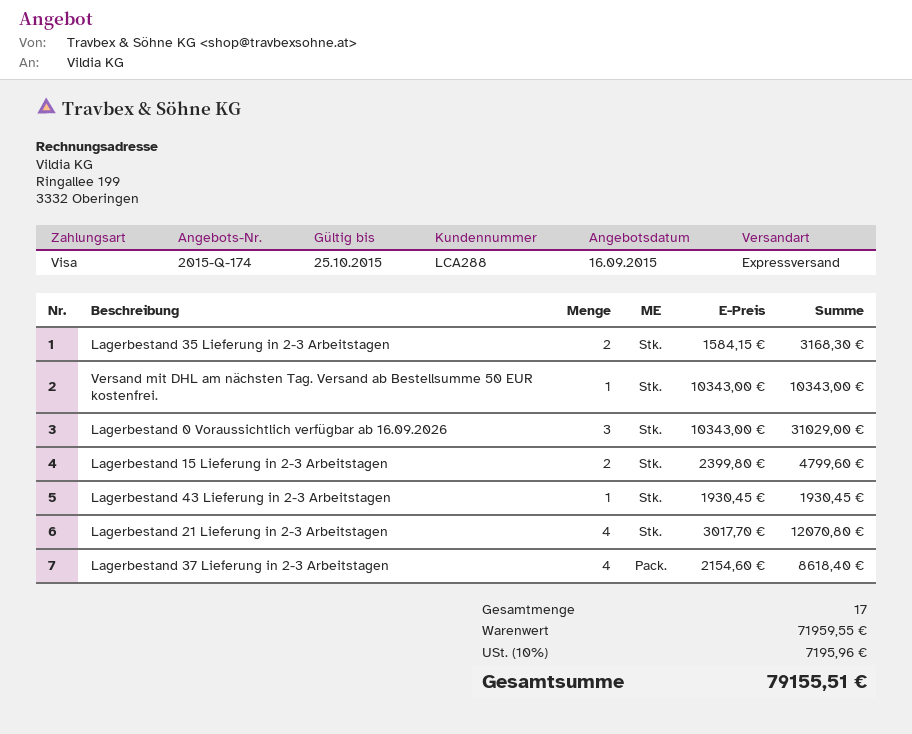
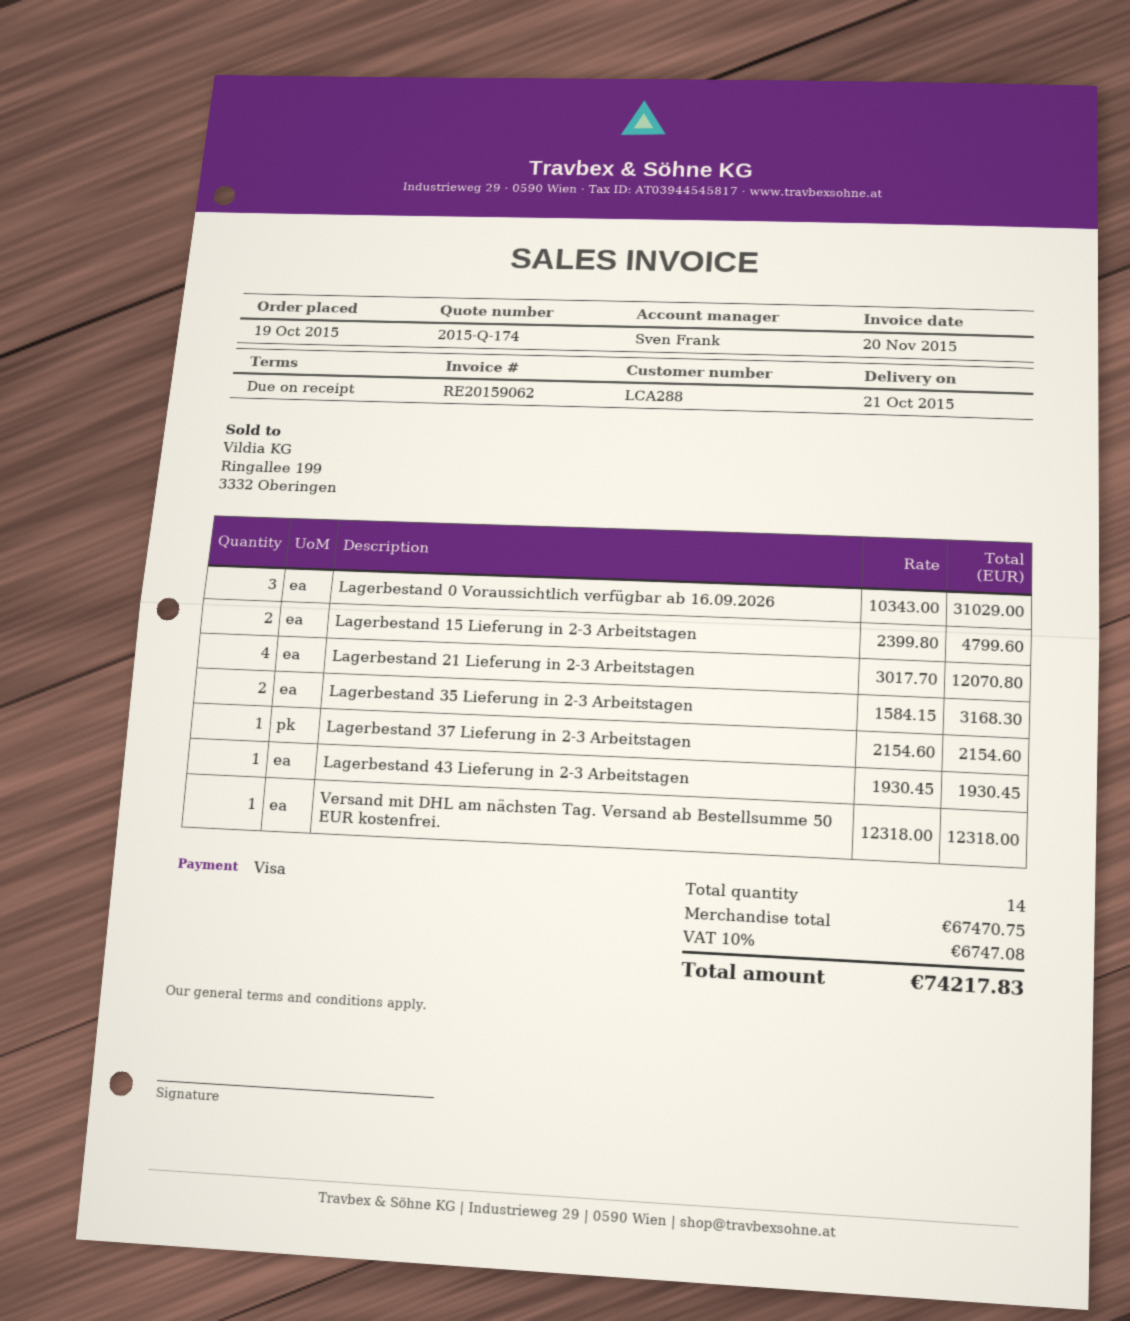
Versand mit DHL am nächsten Tag. Versand ab Bestellsumme 50 EUR kostenfrei.: 1 x 10343.00 = 10343.00 -> 1 x 12318.00 = 12318.00
Lagerbestand 37 Lieferung in 2-3 Arbeitstagen: 4 x 2154.60 = 8618.40 -> 1 x 2154.60 = 2154.60
total quantity: 17 -> 14
subtotal: 71959.55 -> 67470.75
tax: 10% = 7195.96 -> 10% = 6747.08
total: 79155.51 -> 74217.83

